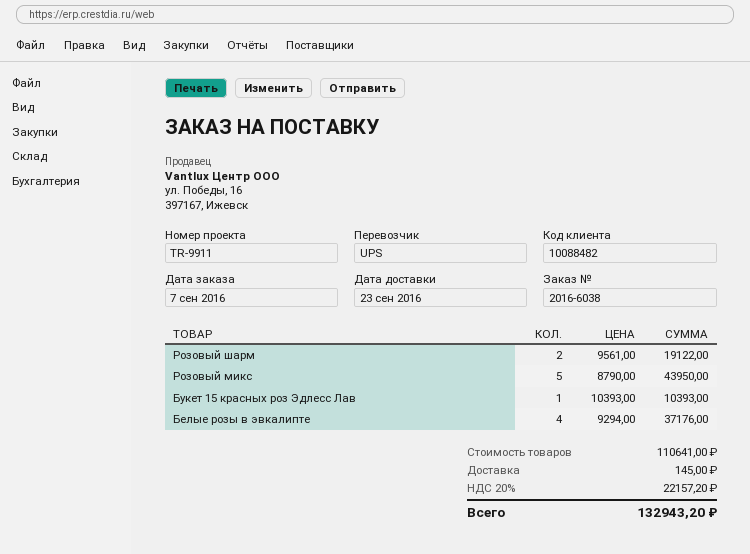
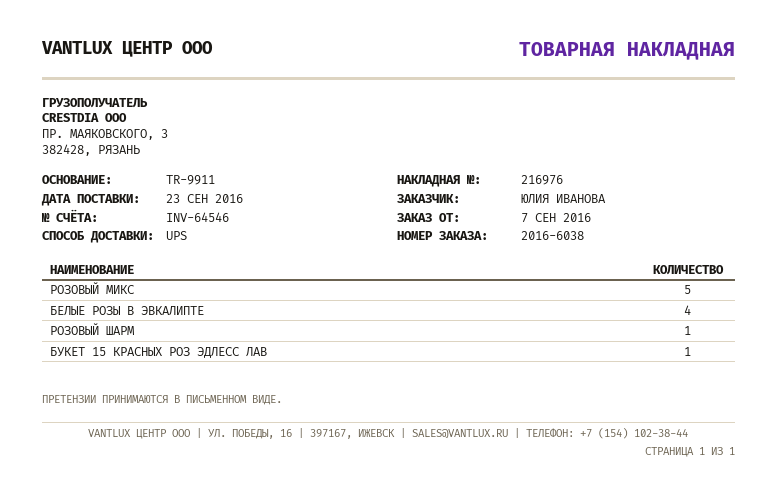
Розовый шарм: 2 -> 1

